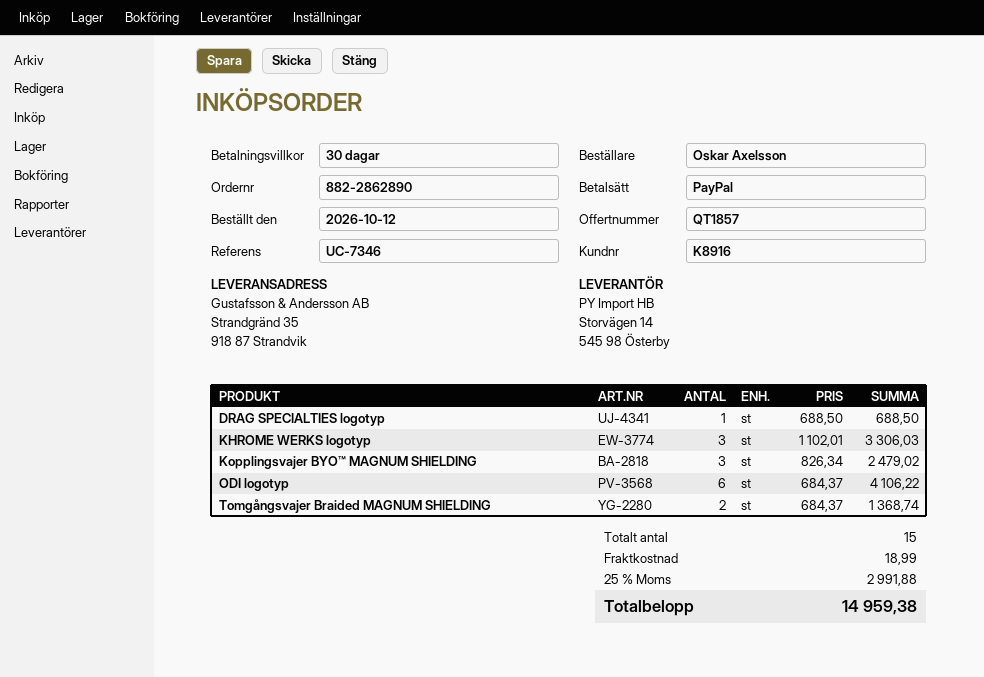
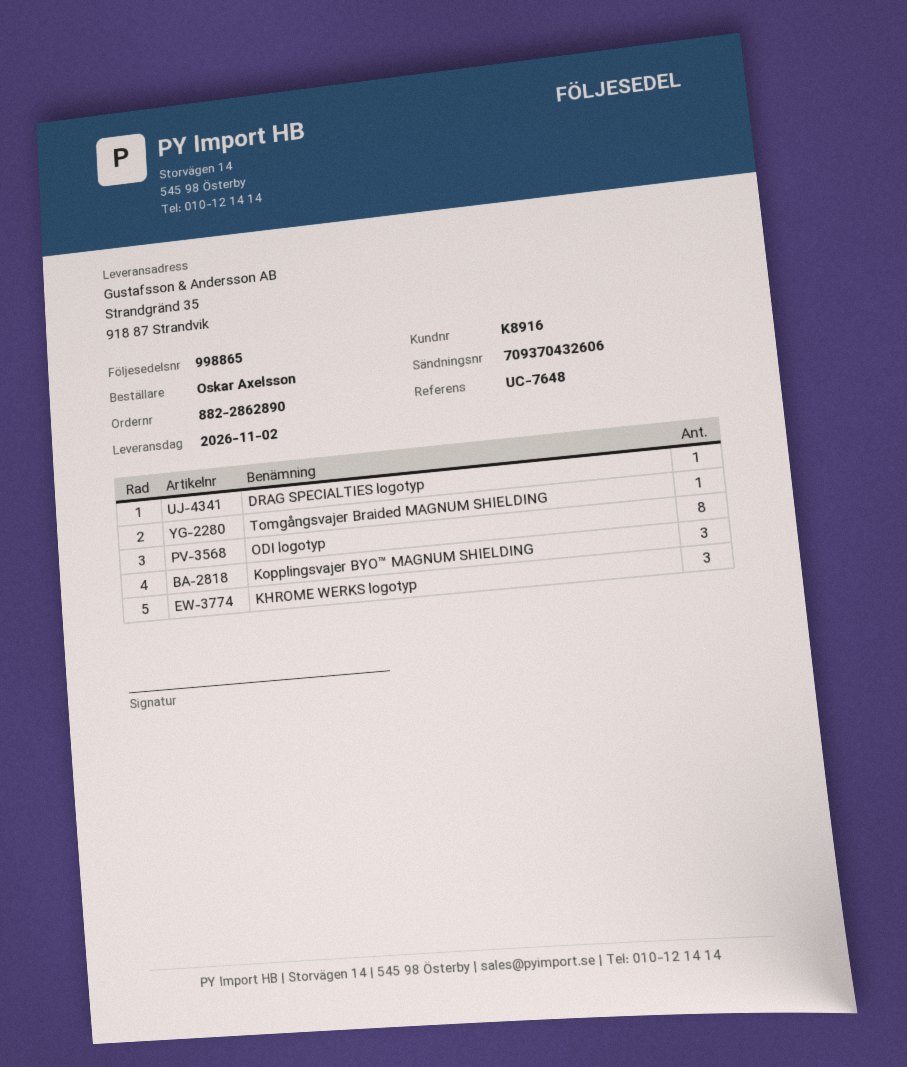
reference: UC-7346 -> UC-7648
ODI logotyp: 6 -> 8
Tomgångsvajer Braided MAGNUM SHIELDING: 2 -> 1

